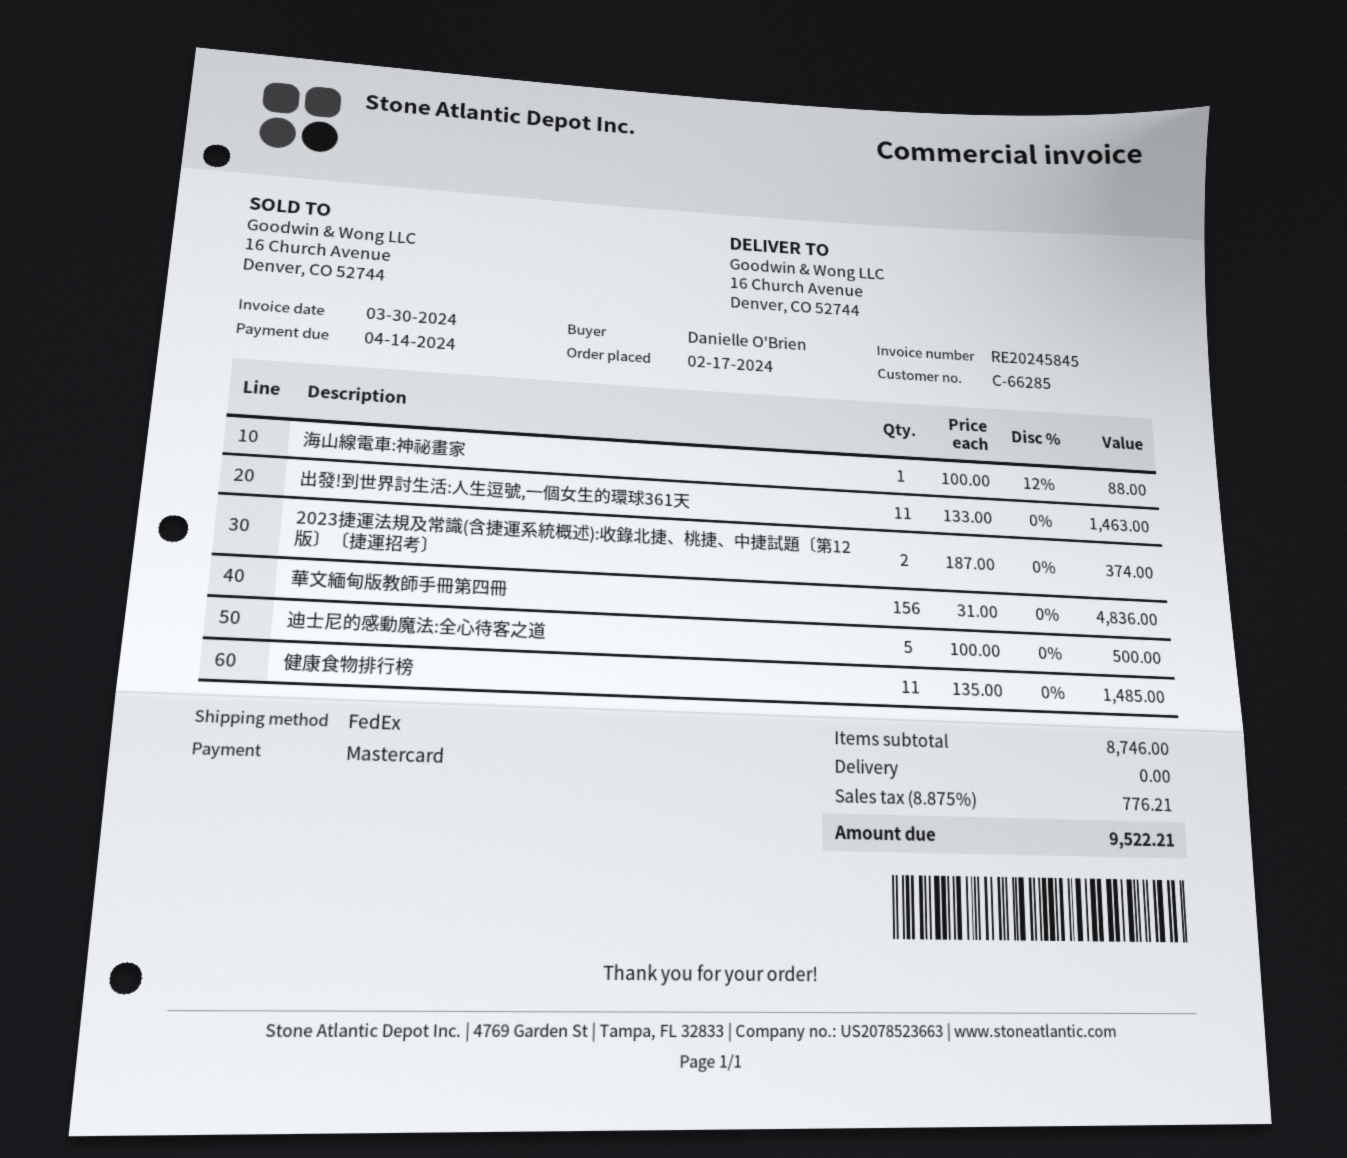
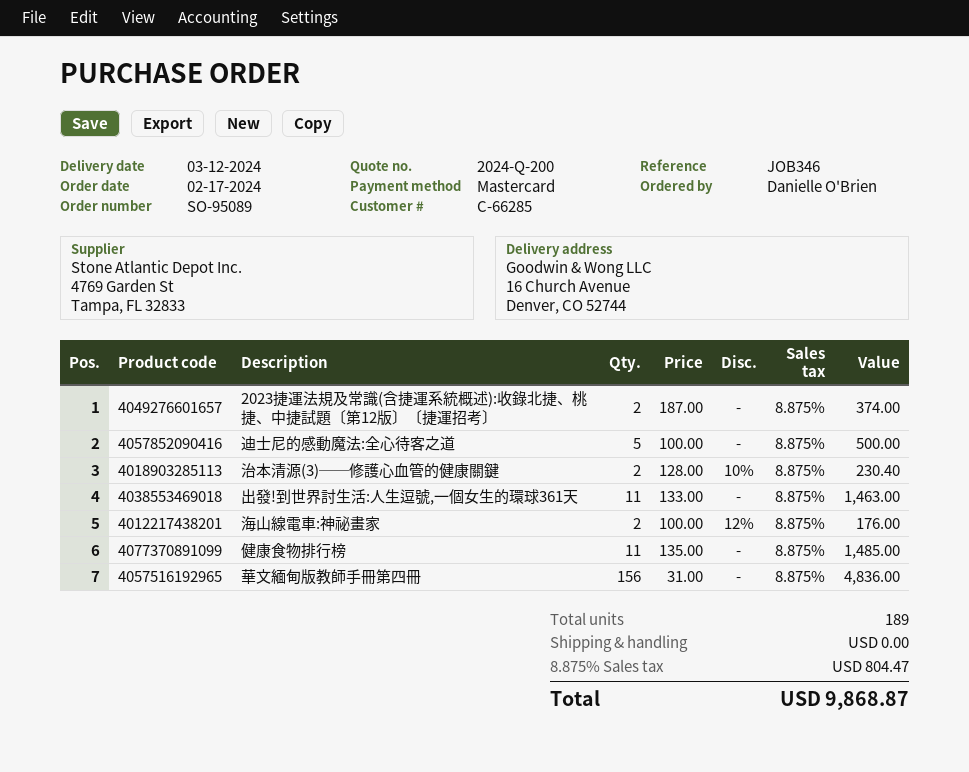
海山線電車:神祕畫家: 1 x 100.00 - 12% = 88.00 -> 2 x 100.00 - 12% = 176.00
治本清源(3)──修護心血管的健康關鍵: none -> 2 x 128.00 - 10% = 230.40
tax: 8.875% = 776.21 -> 8.875% = 804.47
total: 9522.21 -> 9868.87

